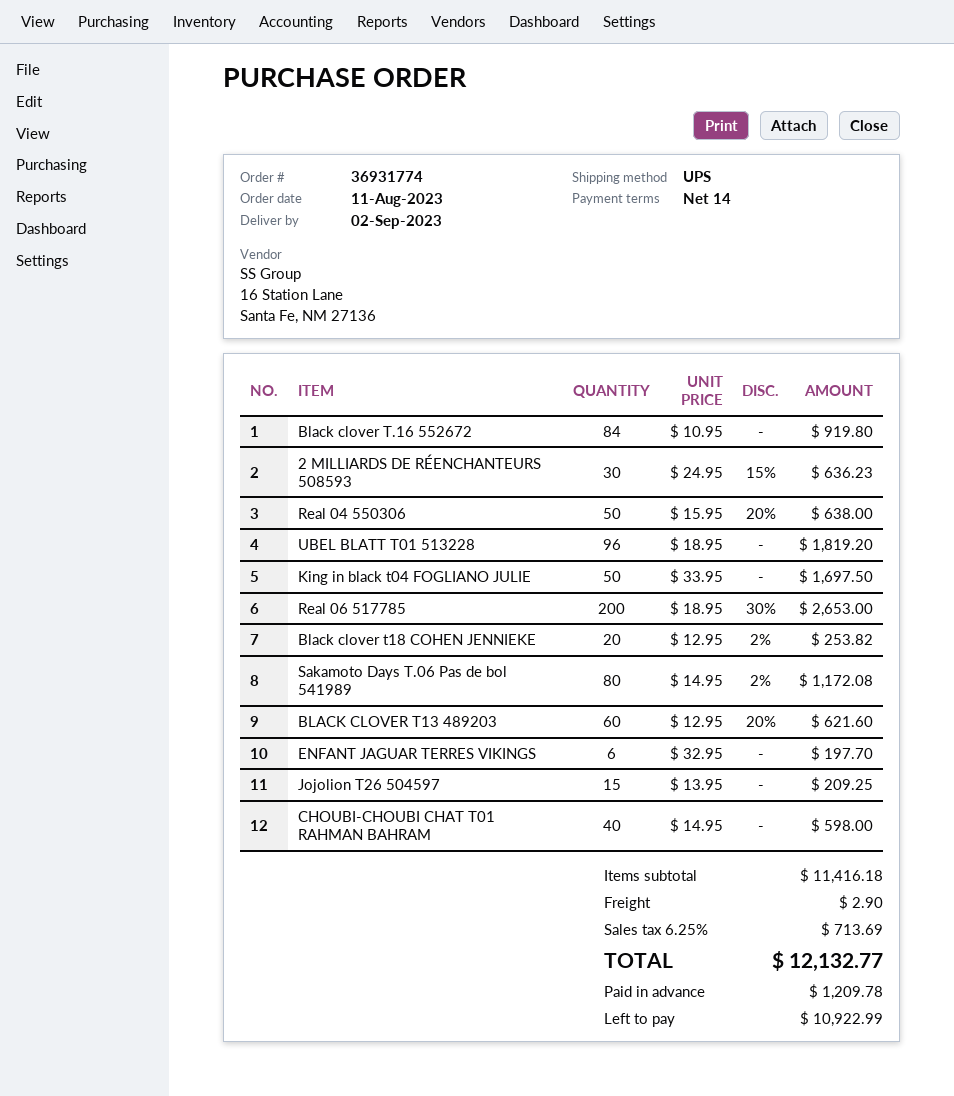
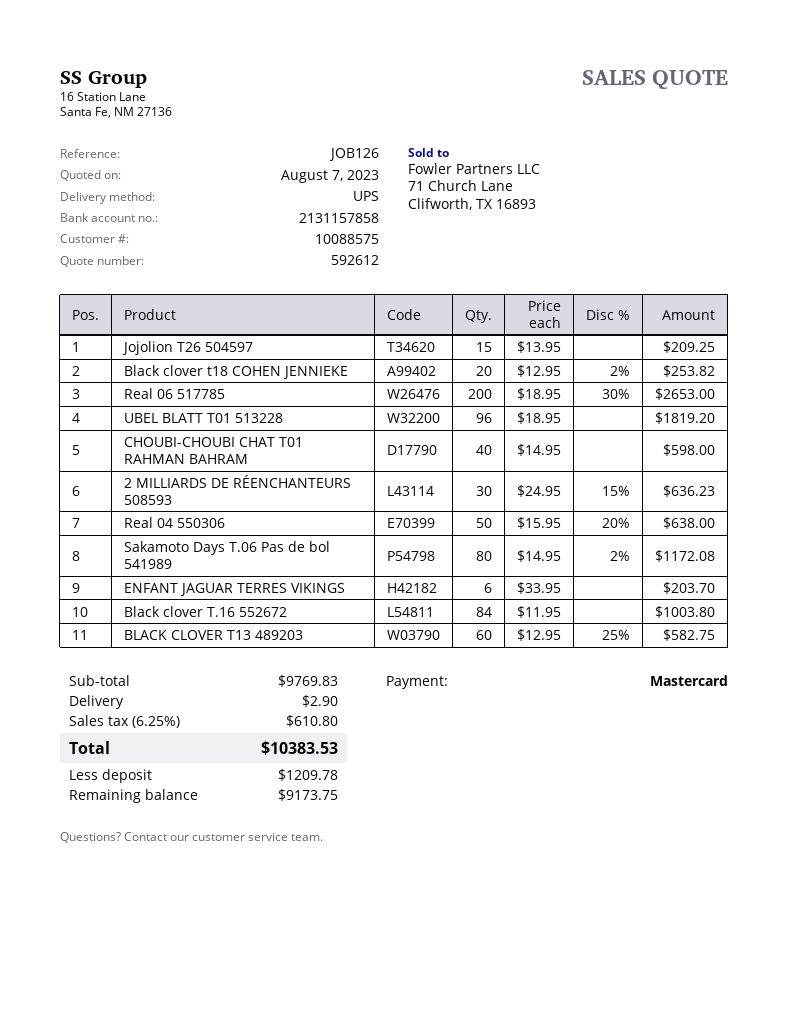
Black clover T.16 552672: 84 x 10.95 = 919.80 -> 84 x 11.95 = 1003.80
King in black t04 FOGLIANO JULIE: 50 x 33.95 = 1697.50 -> none
BLACK CLOVER T13 489203: 60 x 12.95 - 20% = 621.60 -> 60 x 12.95 - 25% = 582.75
ENFANT JAGUAR TERRES VIKINGS: 6 x 32.95 = 197.70 -> 6 x 33.95 = 203.70
subtotal: 11416.18 -> 9769.83
tax: 6.25% = 713.69 -> 6.25% = 610.80
total: 12132.77 -> 10383.53
balance: 10922.99 -> 9173.75

